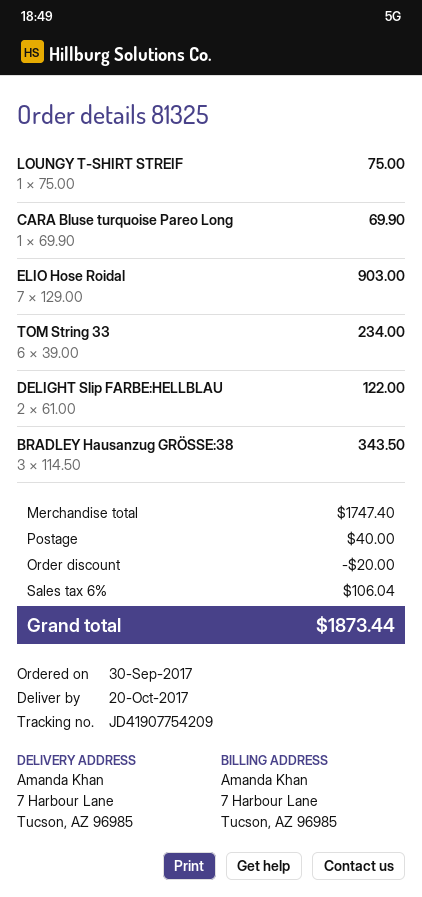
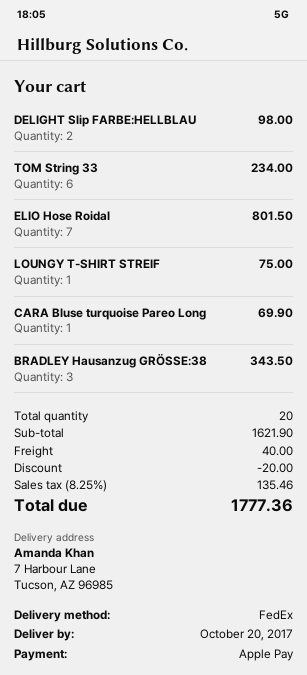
ELIO Hose Roidal: 7 for 903.00 -> 7 for 801.50
DELIGHT Slip FARBE:HELLBLAU: 2 for 122.00 -> 2 for 98.00
subtotal: 1747.40 -> 1621.90
tax: 6% = 106.04 -> 8.25% = 135.46
total: 1873.44 -> 1777.36

